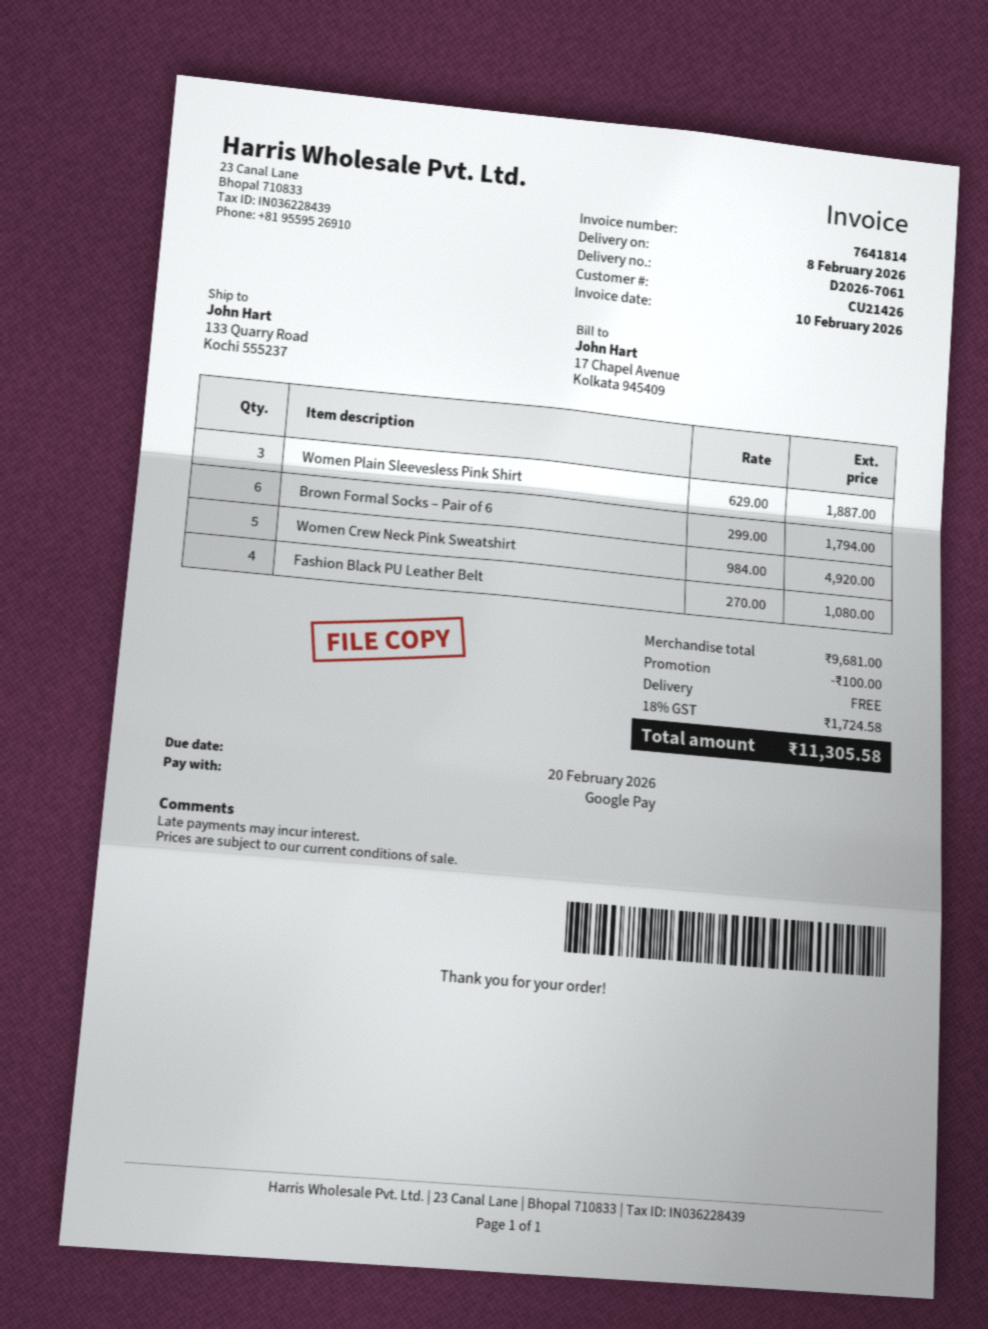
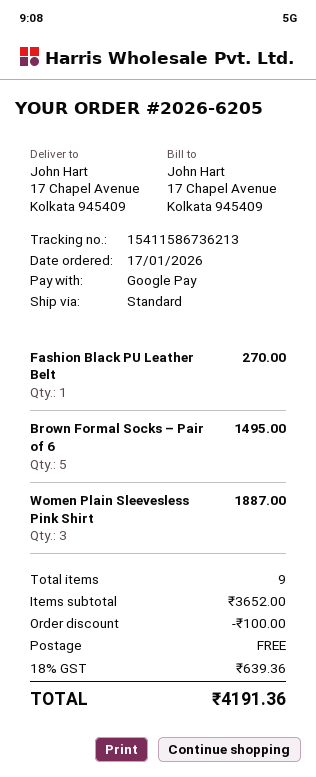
ship to: 133 Quarry Road, Kochi 555237 -> 17 Chapel Avenue, Kolkata 945409
Brown Formal Socks – Pair of 6: 6 for 1794.00 -> 5 for 1495.00
Women Crew Neck Pink Sweatshirt: 5 for 4920.00 -> none
Fashion Black PU Leather Belt: 4 for 1080.00 -> 1 for 270.00
subtotal: 9681.00 -> 3652.00
tax: 18% = 1724.58 -> 18% = 639.36
total: 11305.58 -> 4191.36

